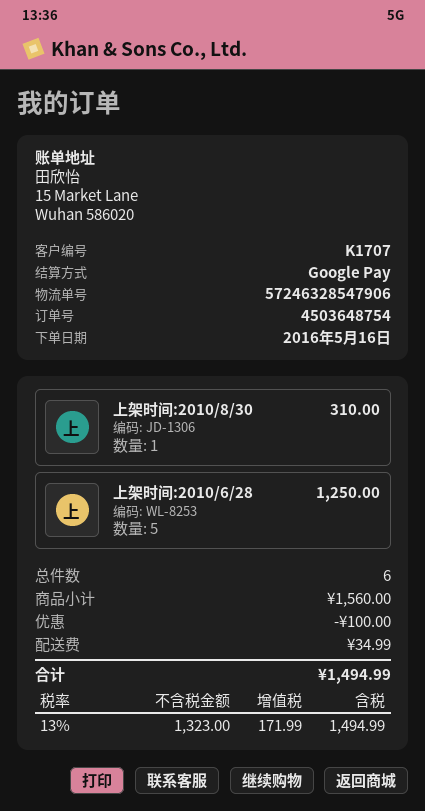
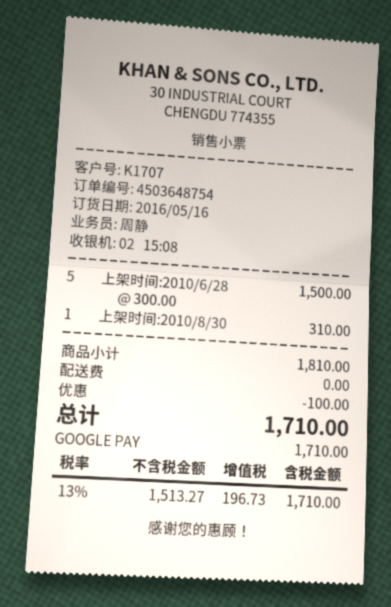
上架时间:2010/6/28: 5 for 1250.00 -> 5 for 1500.00
subtotal: 1560.00 -> 1810.00
shipping: 34.99 -> 0.00
net: 1323.00 -> 1513.27
tax: 13% = 171.99 -> 13% = 196.73
total: 1494.99 -> 1710.00

